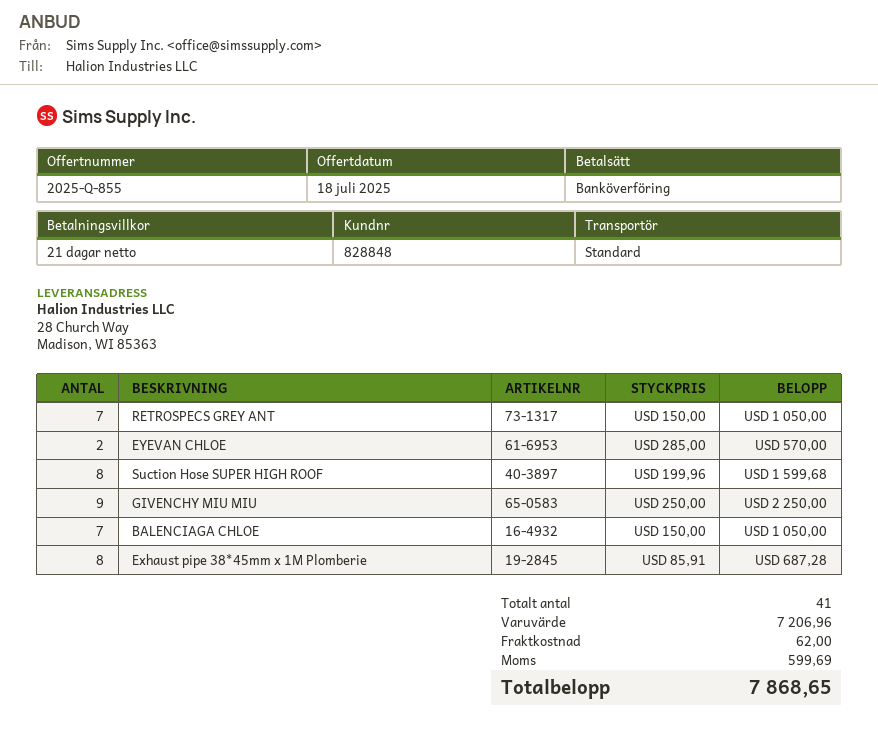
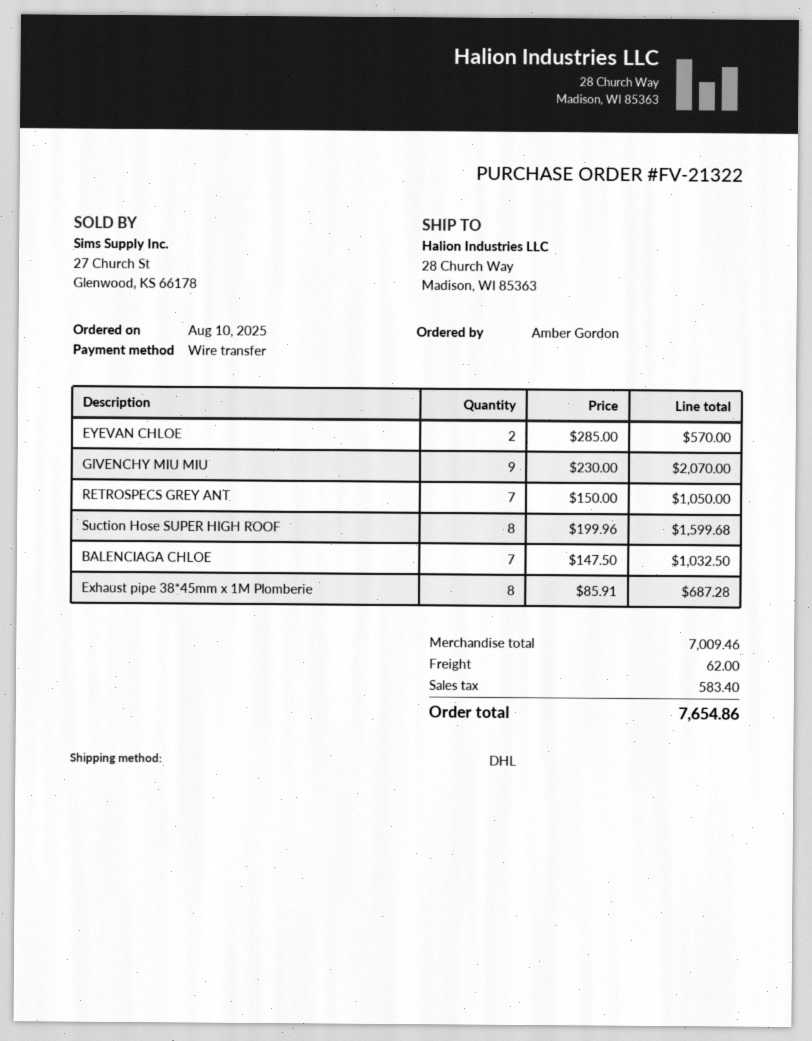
shipping method: standard -> DHL
GIVENCHY MIU MIU: 9 x 250.00 = 2250.00 -> 9 x 230.00 = 2070.00
BALENCIAGA CHLOE: 7 x 150.00 = 1050.00 -> 7 x 147.50 = 1032.50
subtotal: 7206.96 -> 7009.46
tax: 599.69 -> 583.40
total: 7868.65 -> 7654.86

